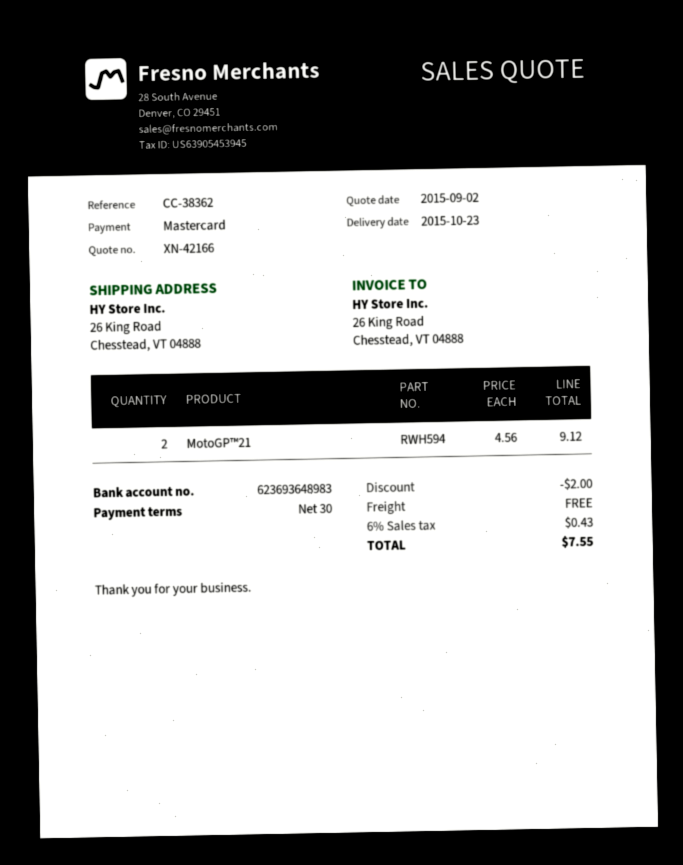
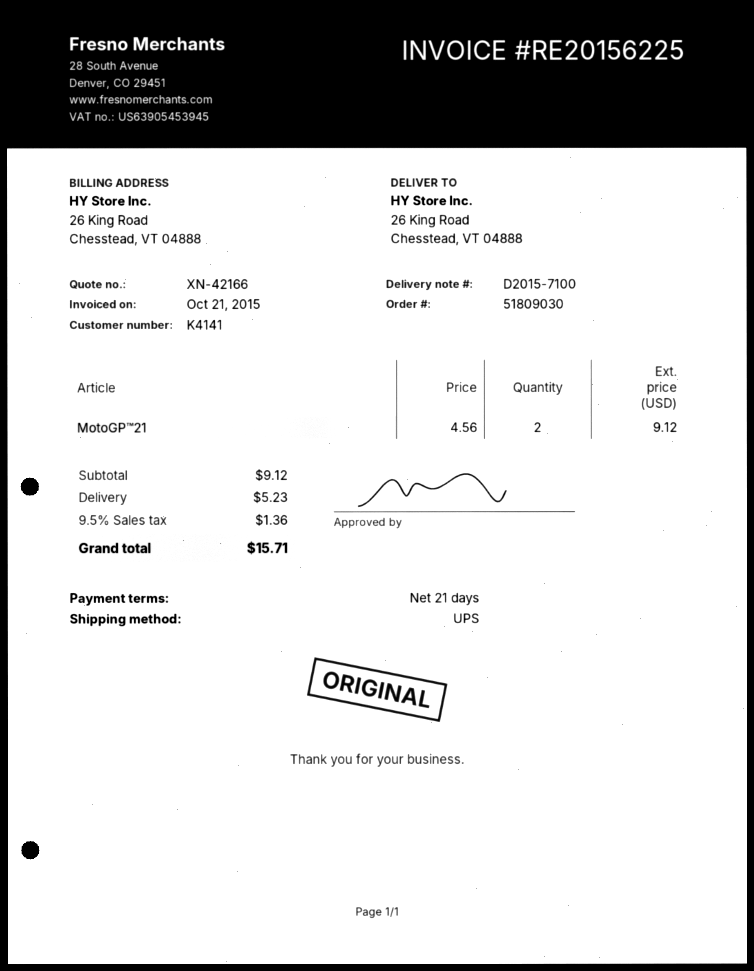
payment terms: 30 days -> 21 days
discount: 2.00 -> none
shipping: 0.00 -> 5.23
tax: 6% = 0.43 -> 9.5% = 1.36
total: 7.55 -> 15.71

